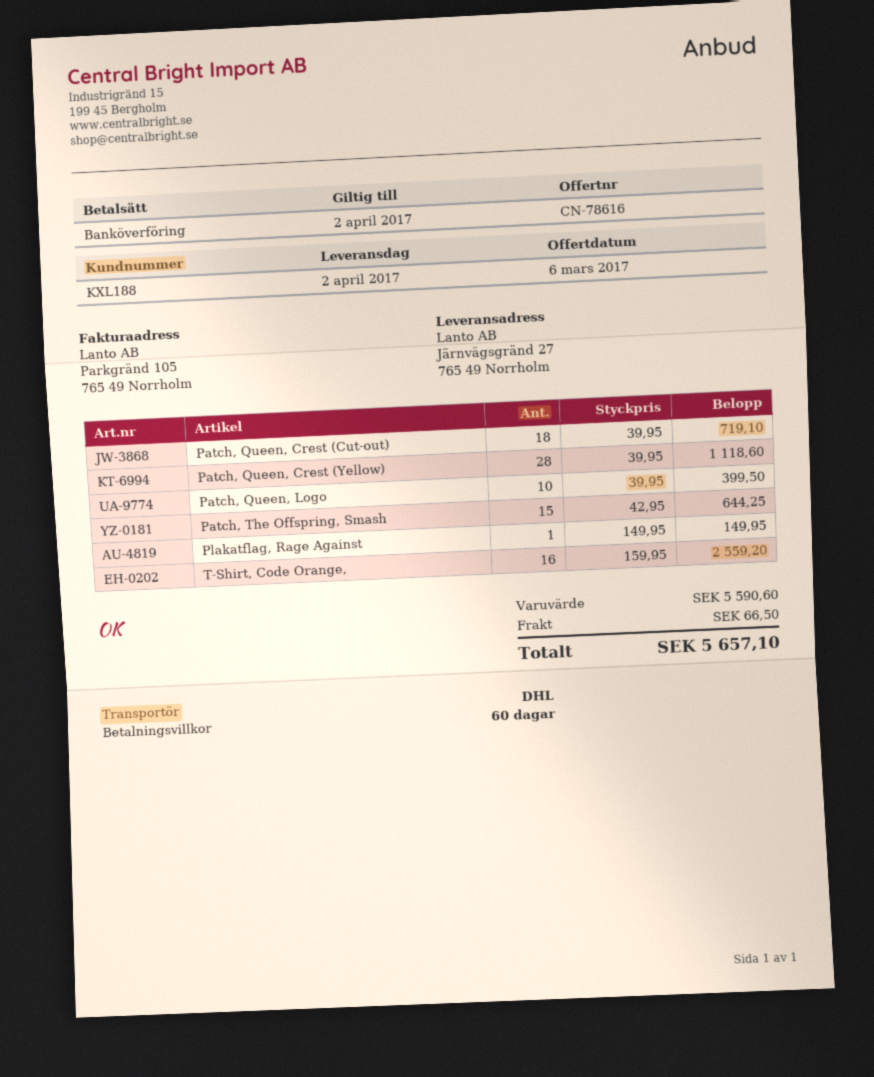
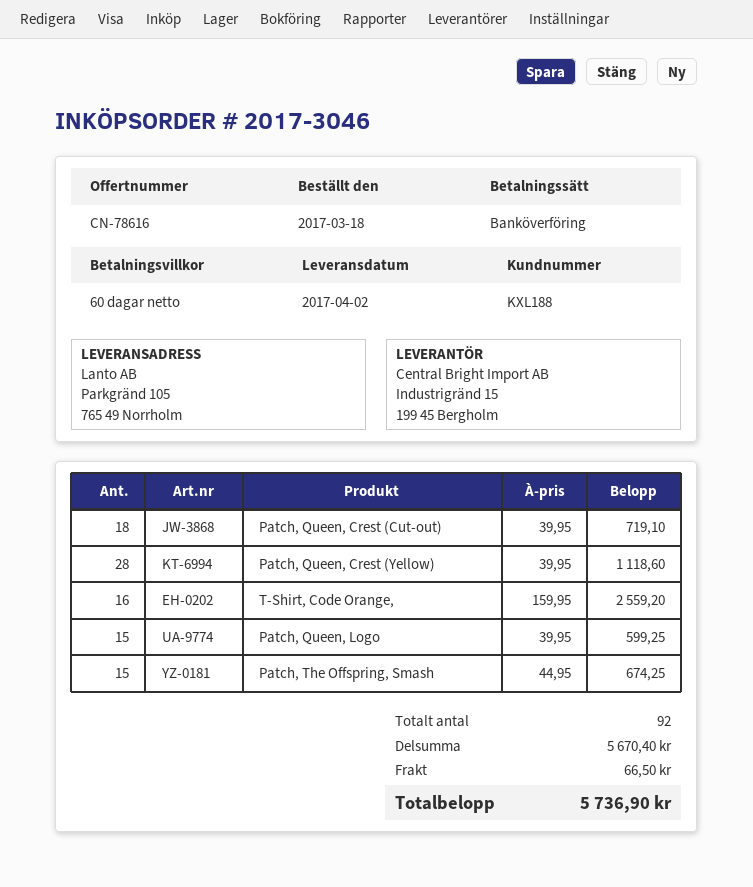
ship to: Järnvägsgränd 27, 765 49 Norrholm -> Parkgränd 105, 765 49 Norrholm
Patch, Queen, Logo: 10 x 39.95 = 399.50 -> 15 x 39.95 = 599.25
Patch, The Offspring, Smash: 15 x 42.95 = 644.25 -> 15 x 44.95 = 674.25
Plakatflag, Rage Against: 1 x 149.95 = 149.95 -> none
subtotal: 5590.60 -> 5670.40
total: 5657.10 -> 5736.90

